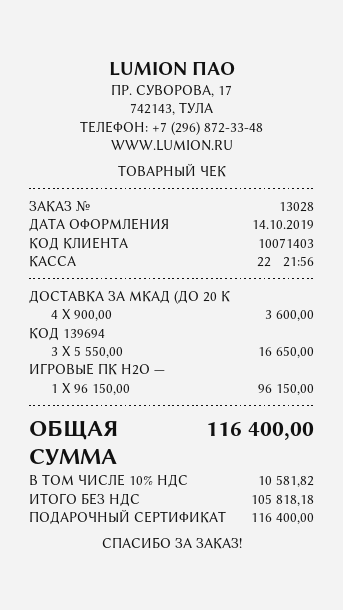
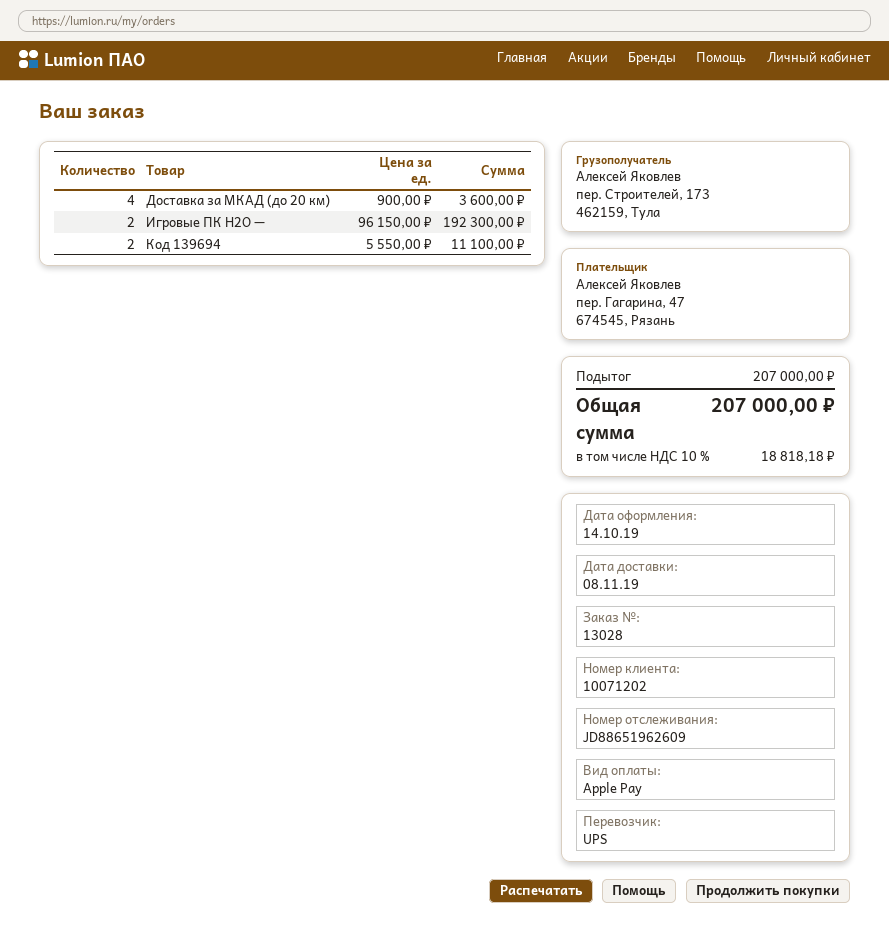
customer number: 10071403 -> 10071202
payment method: gift card -> Apple Pay
КОД 139694: 3 x 5550.00 = 16650.00 -> 2 x 5550.00 = 11100.00
ИГРОВЫЕ ПК H2O —: 1 x 96150.00 = 96150.00 -> 2 x 96150.00 = 192300.00
tax: 10% = 10581.82 -> 10% = 18818.18
total: 116400.00 -> 207000.00

